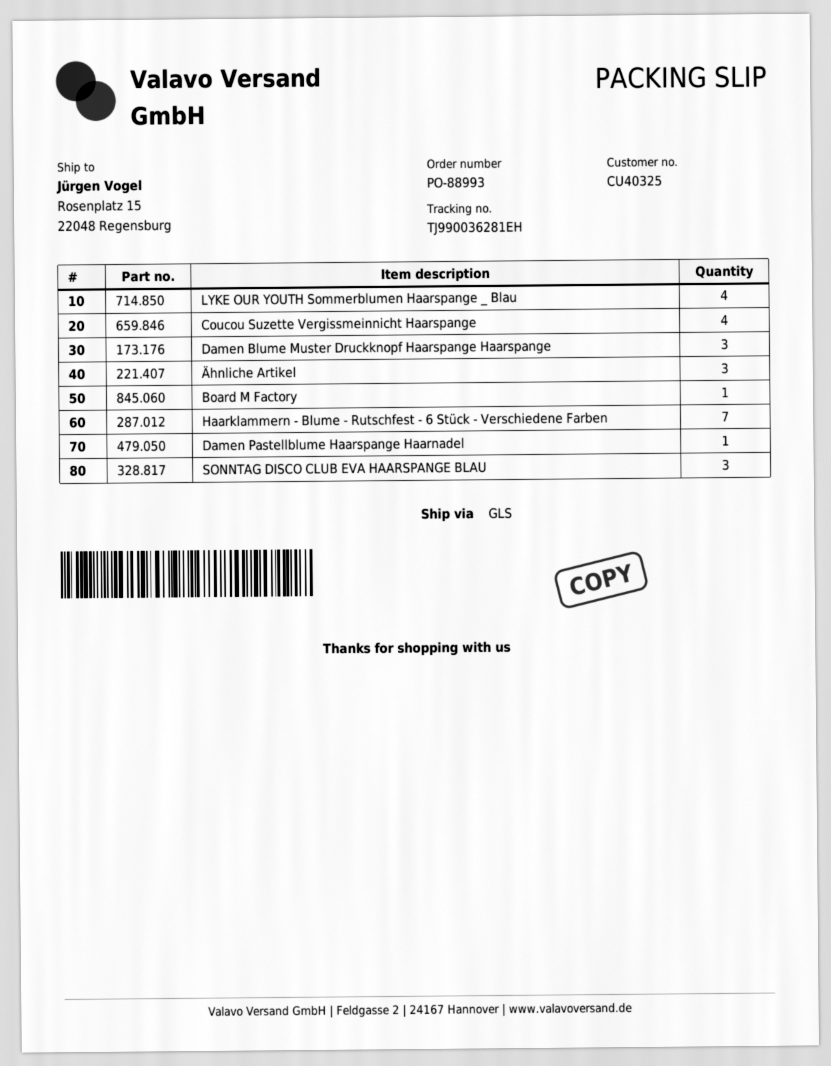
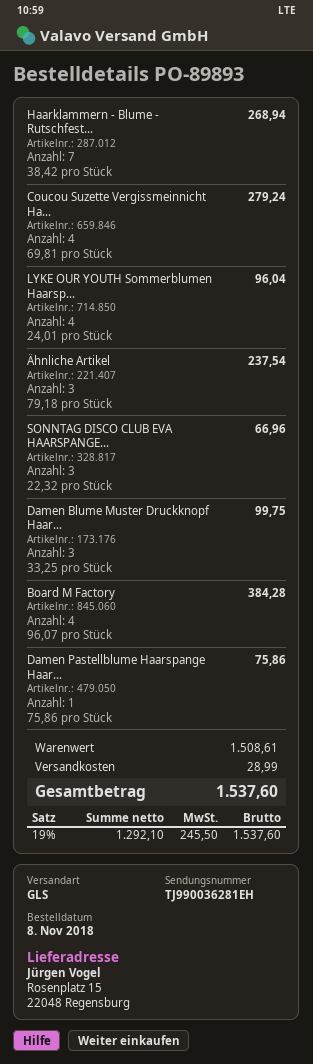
order number: PO-88993 -> PO-89893
Board M Factory: 1 -> 4

